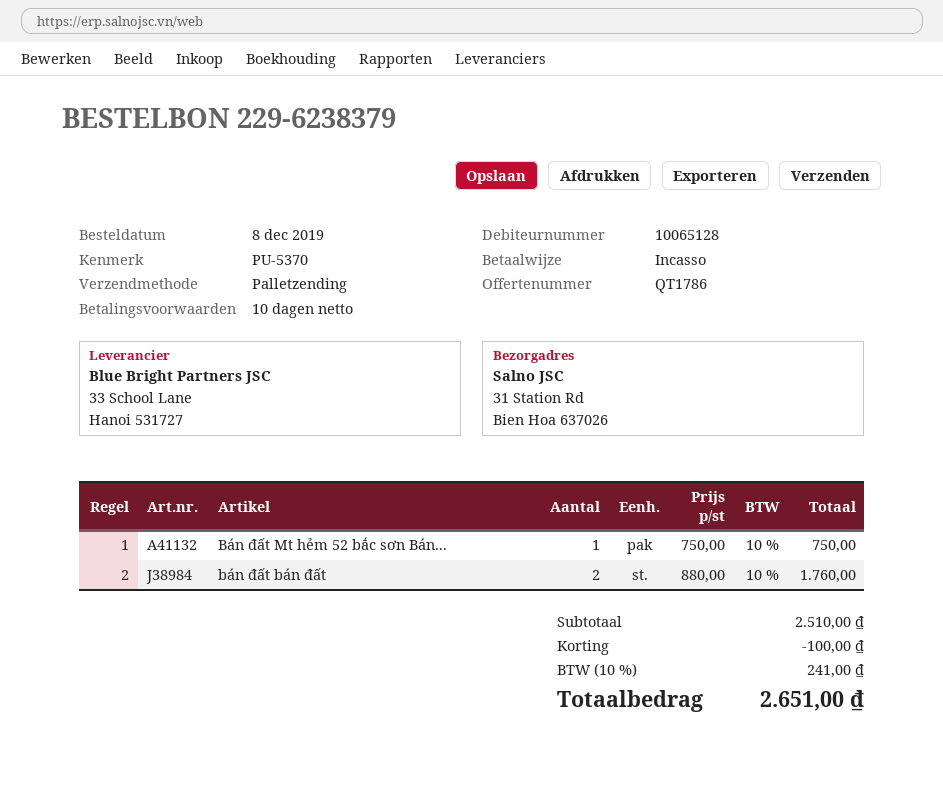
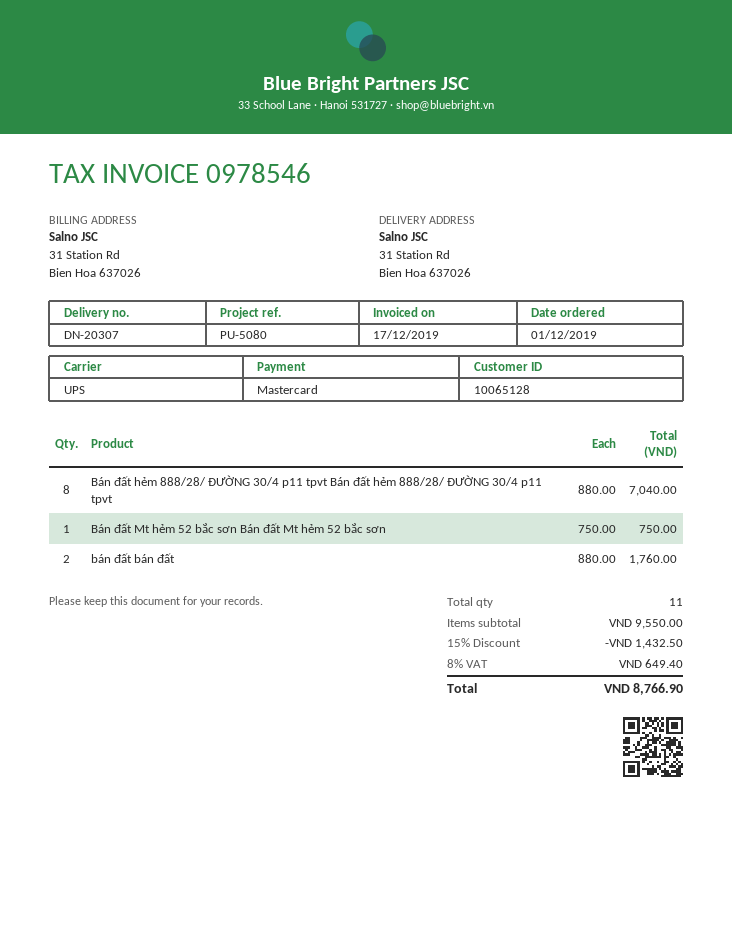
order date: 2019-12-08 -> 2019-12-01
reference: PU-5370 -> PU-5080
payment method: direct debit -> Mastercard
shipping method: pallet freight -> UPS
Bán đất hẻm 888/28/ ĐƯỜNG 30/4 p11 tpvt Bán đất hẻm 888/28/ ĐƯỜNG 30/4 p11 tpvt: none -> 8 x 880.00 = 7040.00
subtotal: 2510.00 -> 9550.00
discount: 100.00 -> 1432.50
tax: 10% = 241.00 -> 8% = 649.40
total: 2651.00 -> 8766.90

